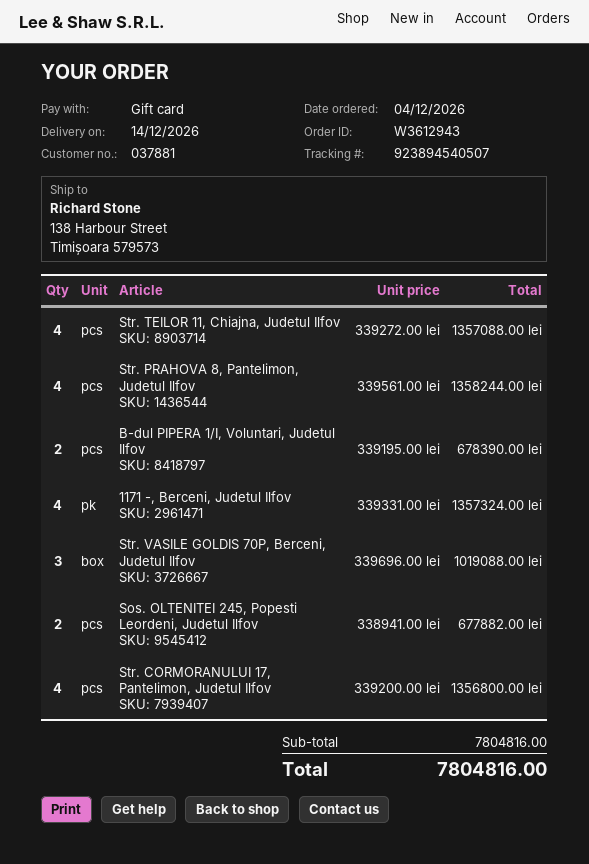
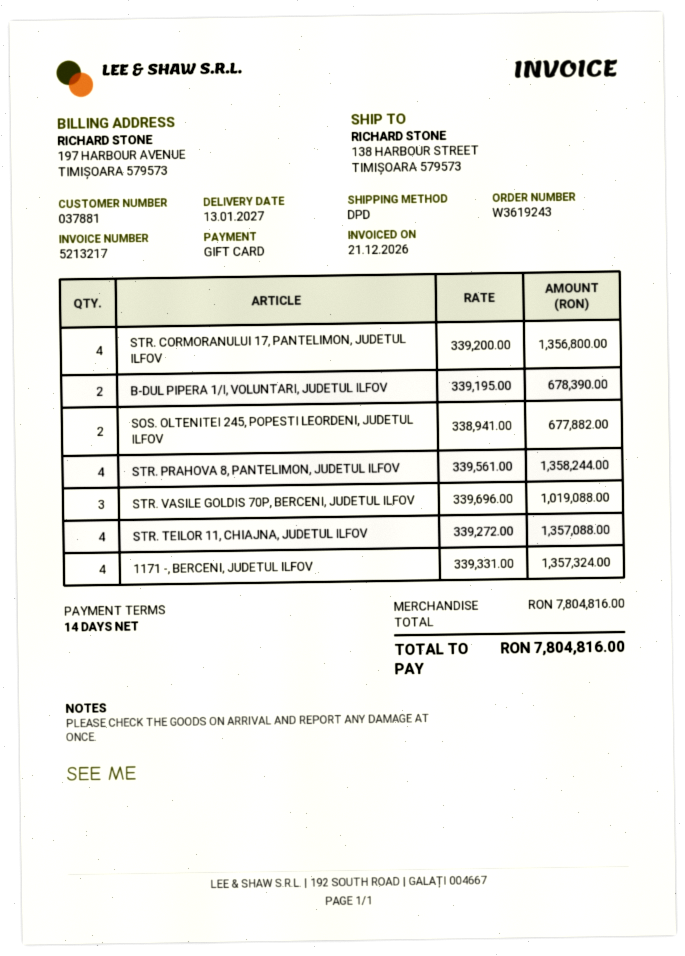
order number: W3612943 -> W3619243
delivery date: 2026-12-14 -> 2027-01-13

